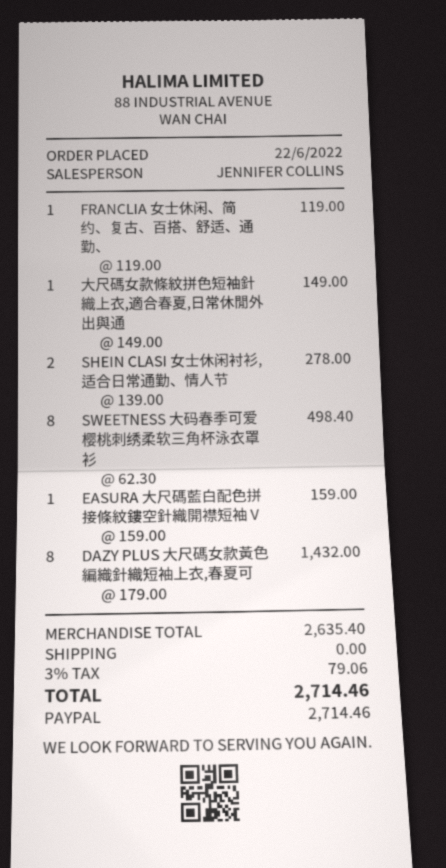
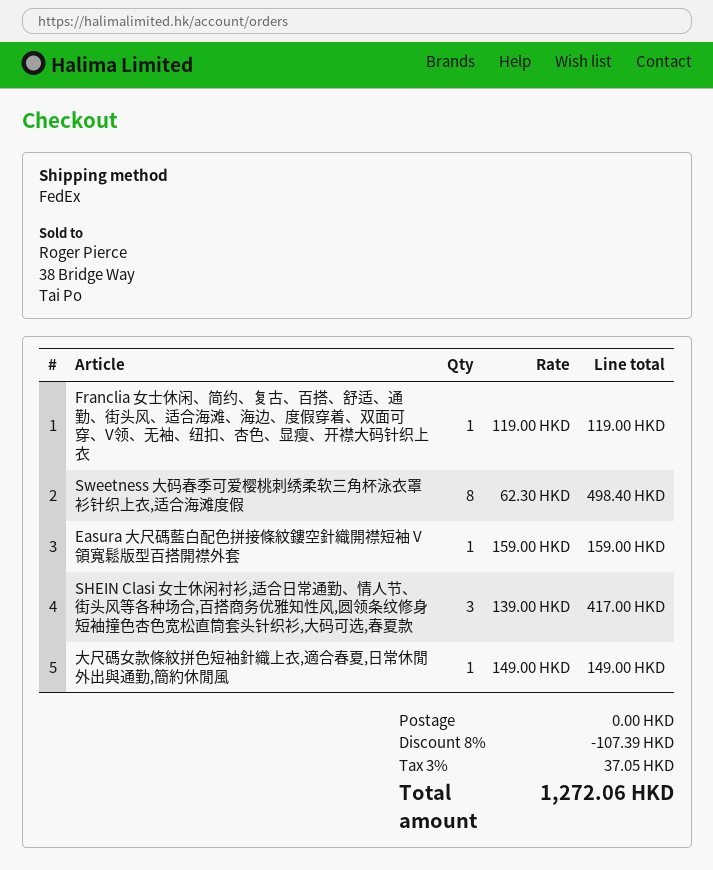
SHEIN CLASI 女士休闲衬衫,适合日常通勤、情人节: 2 x 139.00 = 278.00 -> 3 x 139.00 = 417.00
DAZY PLUS 大尺碼女款黃色編織針織短袖上衣,春夏可: 8 x 179.00 = 1432.00 -> none
discount: none -> 8% = 107.39
tax: 3% = 79.06 -> 3% = 37.05
total: 2714.46 -> 1272.06

